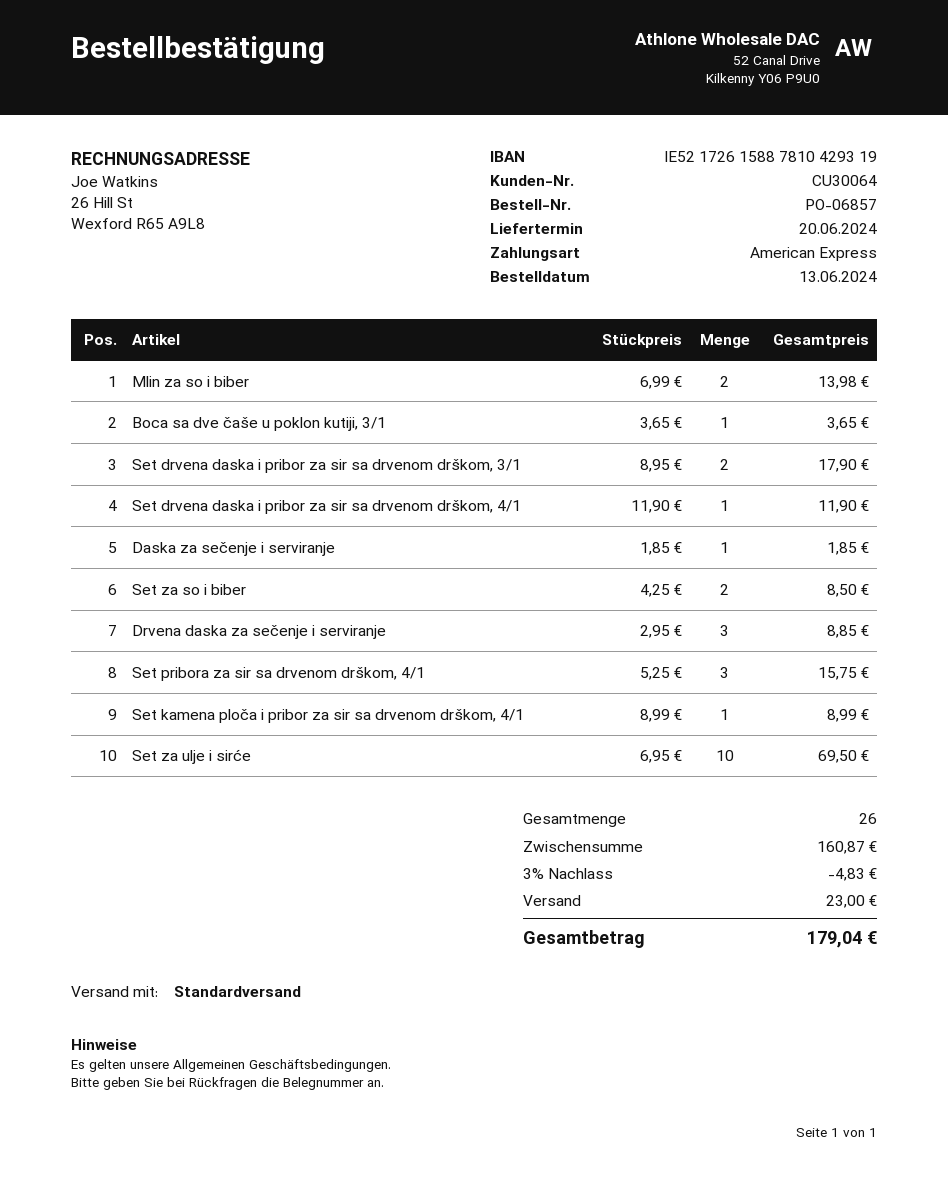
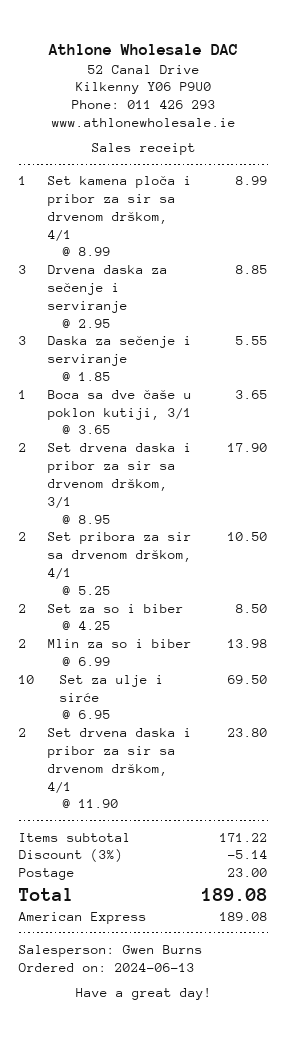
Set drvena daska i pribor za sir sa drvenom drškom, 4/1: 1 x 11.90 = 11.90 -> 2 x 11.90 = 23.80
Daska za sečenje i serviranje: 1 x 1.85 = 1.85 -> 3 x 1.85 = 5.55
Set pribora za sir sa drvenom drškom, 4/1: 3 x 5.25 = 15.75 -> 2 x 5.25 = 10.50
subtotal: 160.87 -> 171.22
discount: 3% = 4.83 -> 3% = 5.14
total: 179.04 -> 189.08

